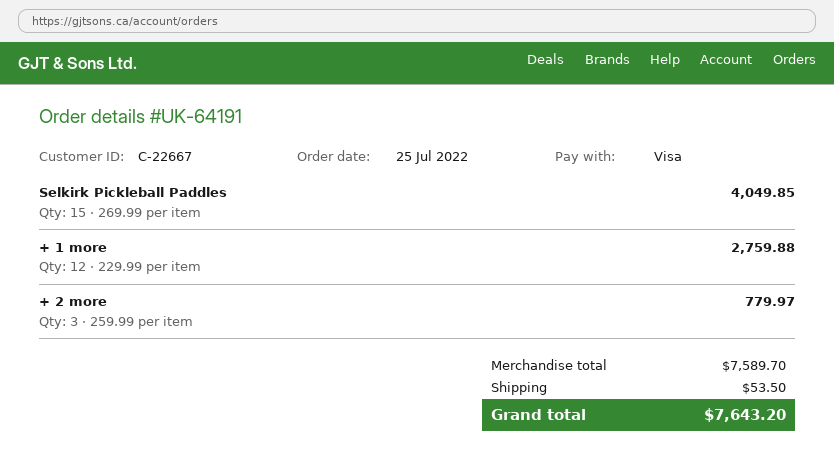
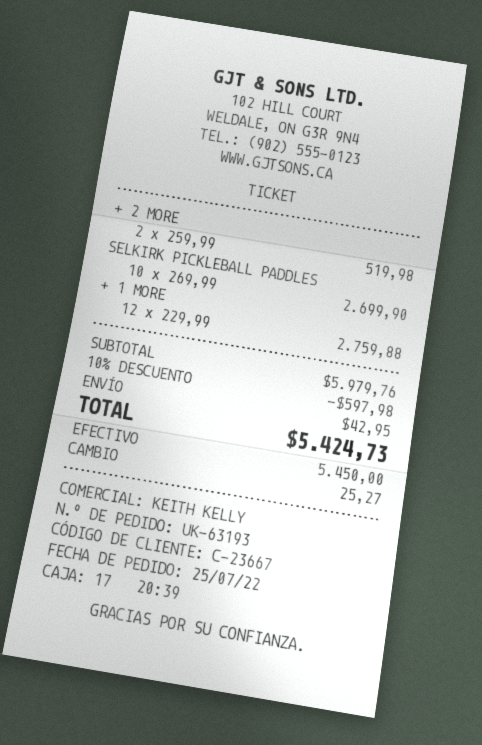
order number: UK-64191 -> UK-63193
customer number: C-22667 -> C-23667
payment method: Visa -> cash
Selkirk Pickleball Paddles: 15 x 269.99 = 4049.85 -> 10 x 269.99 = 2699.90
+ 2 more: 3 x 259.99 = 779.97 -> 2 x 259.99 = 519.98
subtotal: 7589.70 -> 5979.76
discount: none -> 10% = 597.98
shipping: 53.50 -> 42.95
total: 7643.20 -> 5424.73

